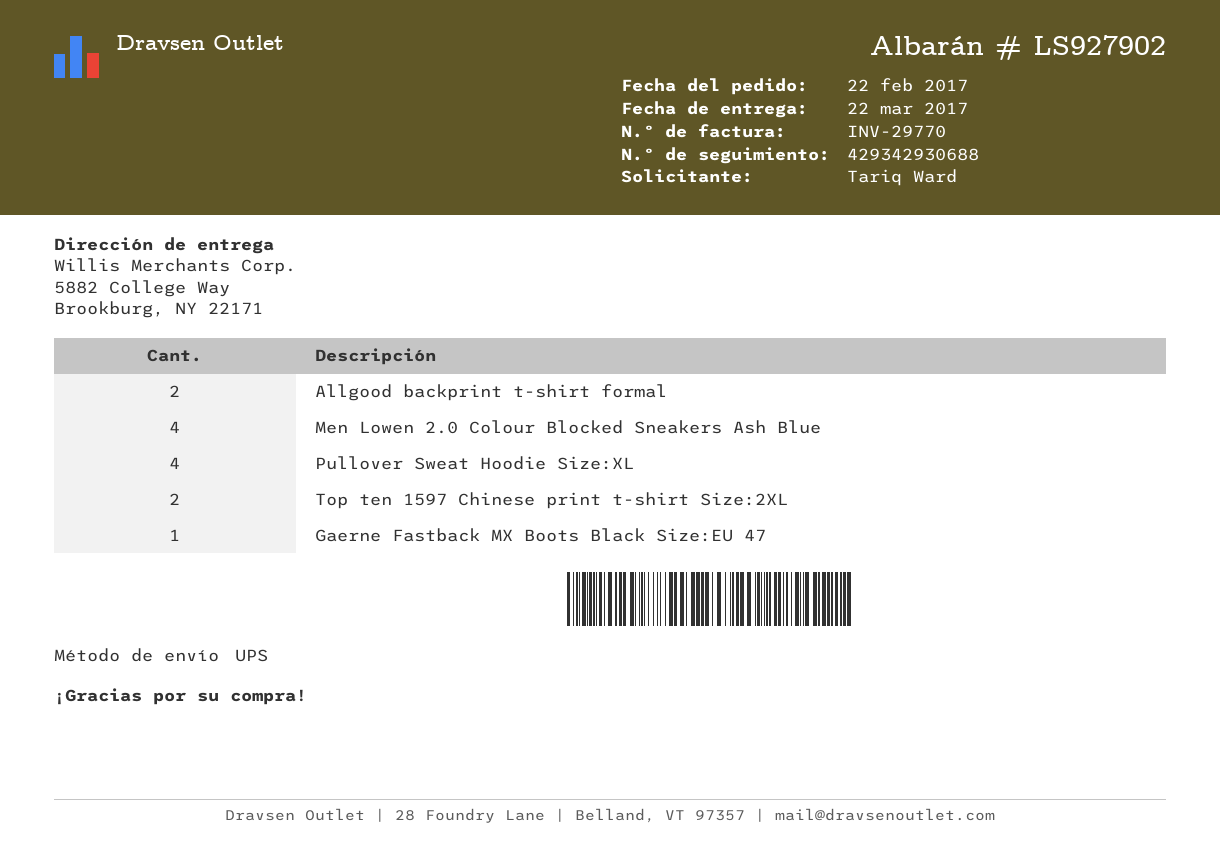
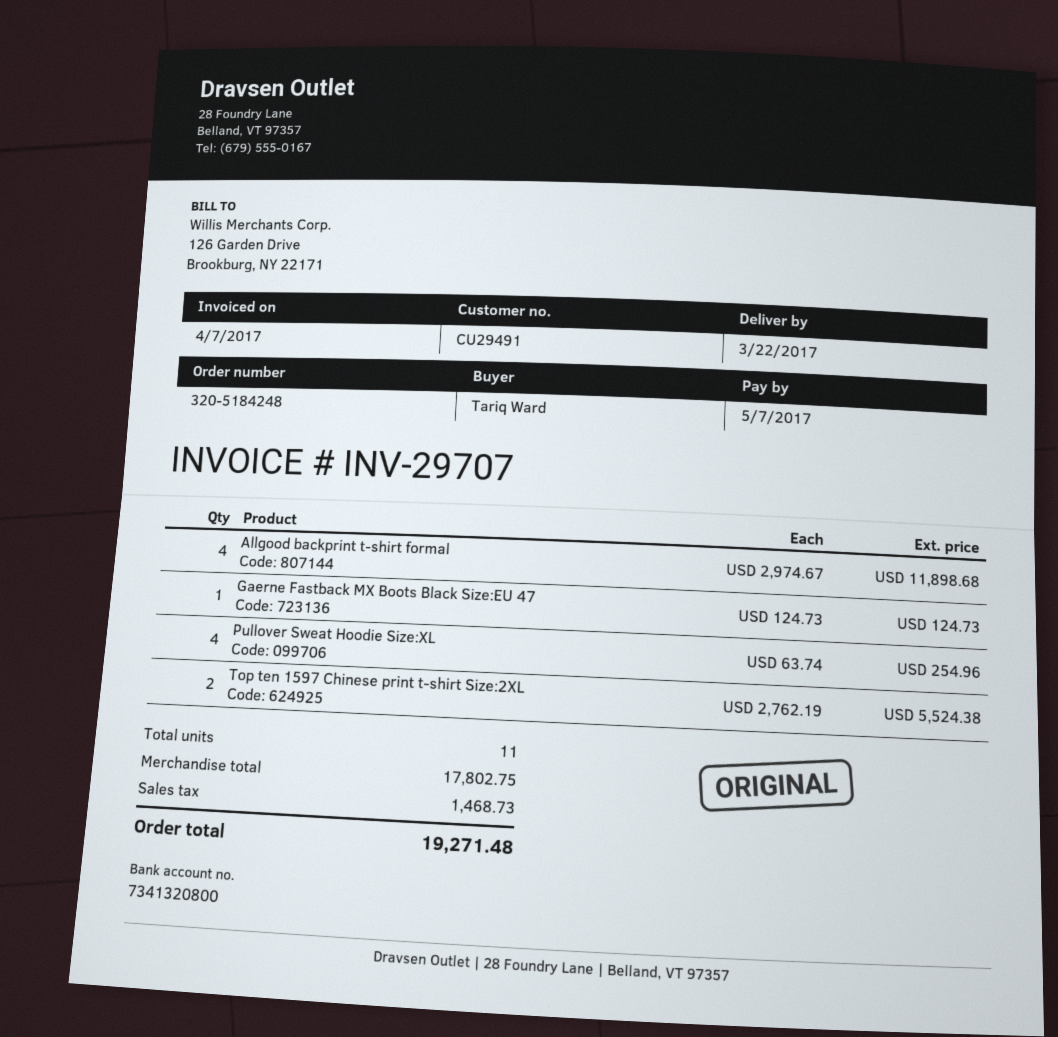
invoice number: INV-29770 -> INV-29707
Allgood backprint t-shirt formal: 2 -> 4
Men Lowen 2.0 Colour Blocked Sneakers Ash Blue: 4 -> none

